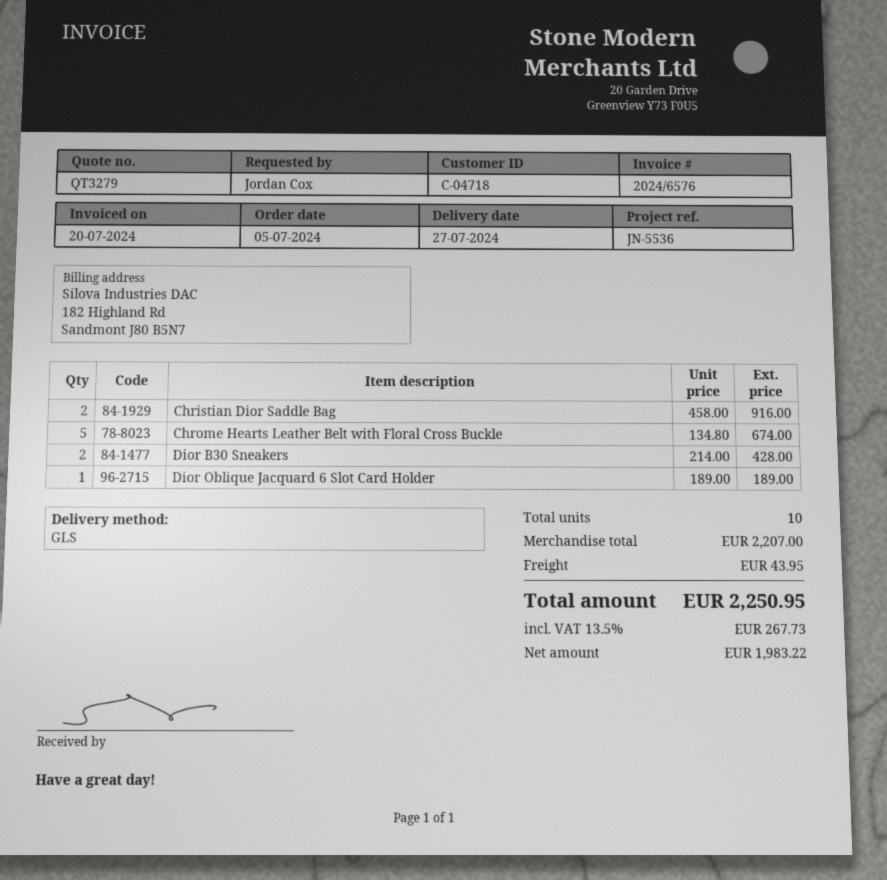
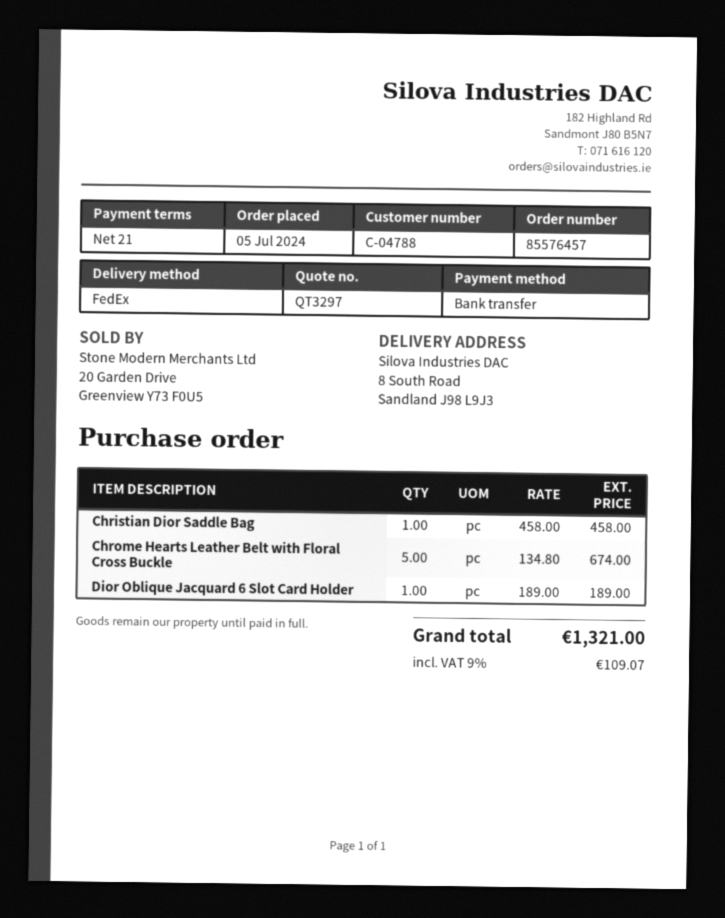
quote number: QT3279 -> QT3297
customer number: C-04718 -> C-04788
shipping method: GLS -> FedEx
Christian Dior Saddle Bag: 2 x 458.00 = 916.00 -> 1 x 458.00 = 458.00
Dior B30 Sneakers: 2 x 214.00 = 428.00 -> none
shipping: 43.95 -> none
tax: 13.5% = 267.73 -> 9% = 109.07
total: 2250.95 -> 1321.00

